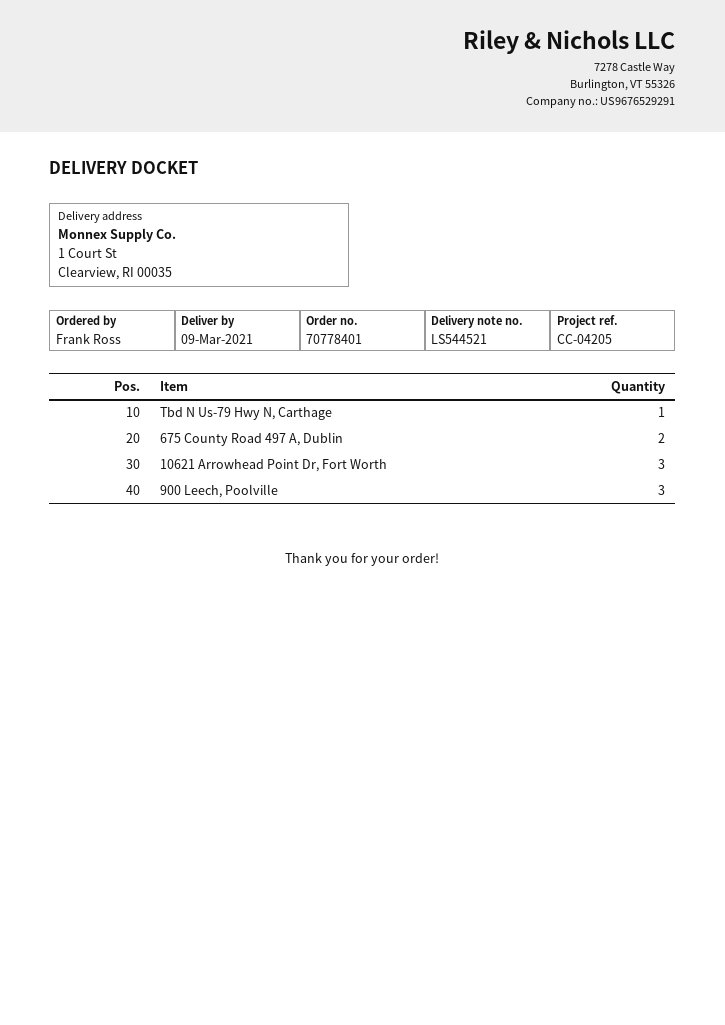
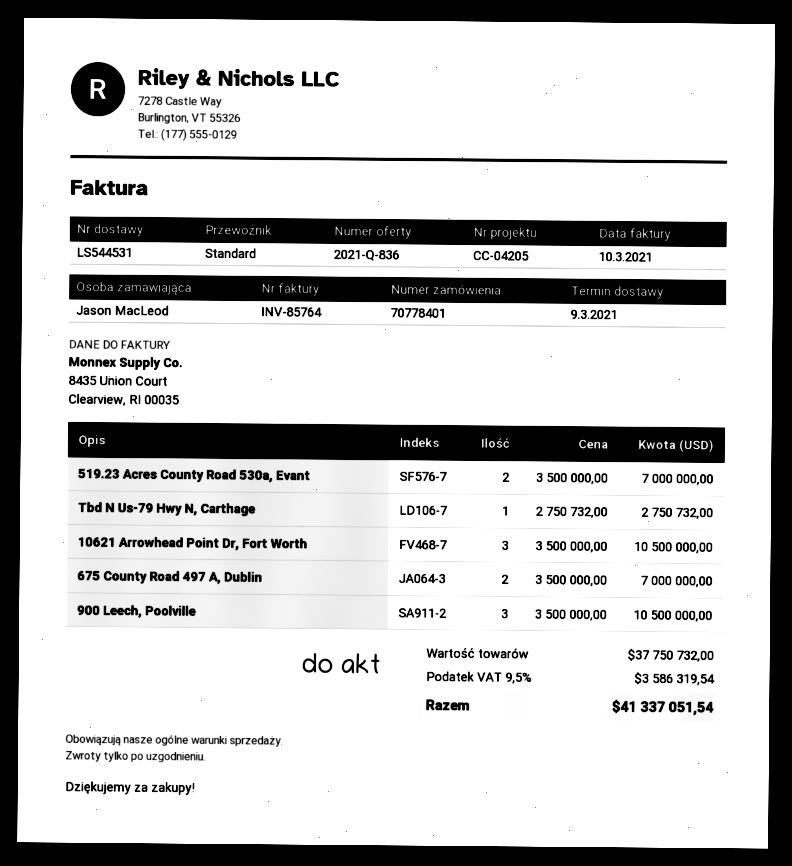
delivery note number: LS544521 -> LS544531
ordered by: Frank Ross -> Jason MacLeod
519.23 Acres County Road 530a, Evant: none -> 2

